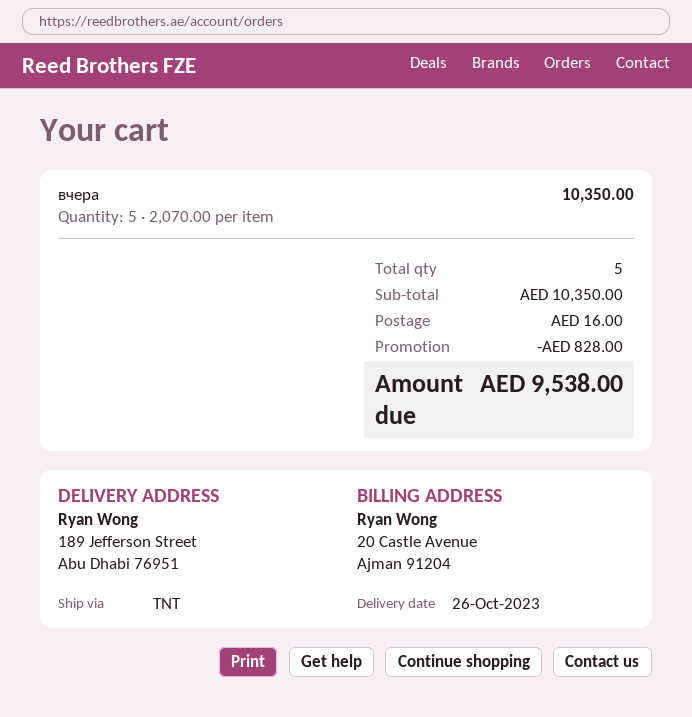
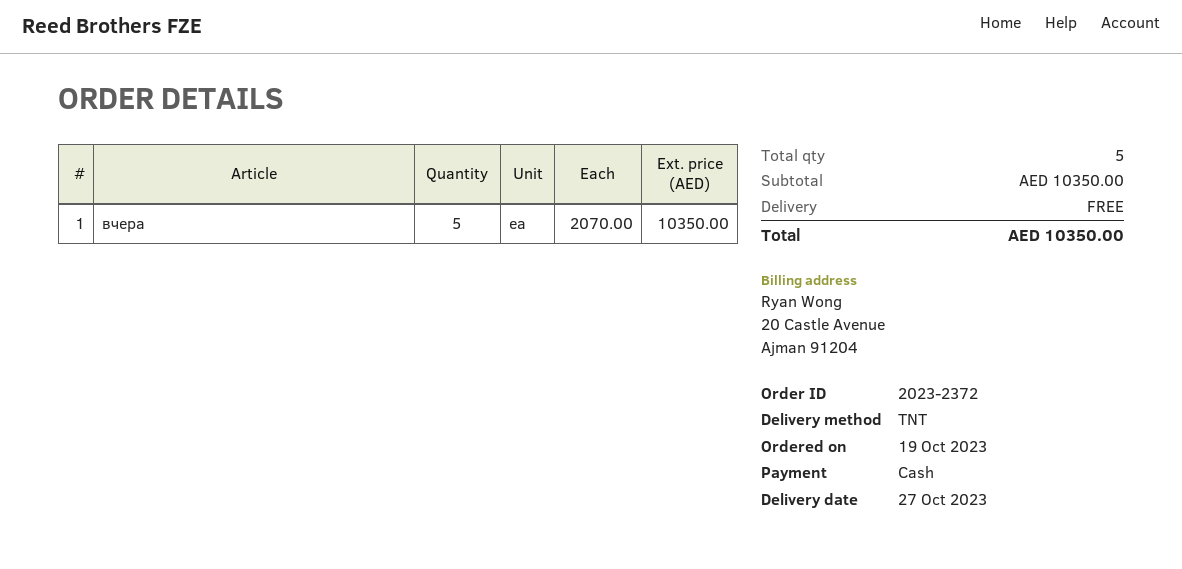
delivery date: 2023-10-26 -> 2023-10-27
discount: 828.00 -> none
shipping: 16.00 -> 0.00
total: 9538.00 -> 10350.00

